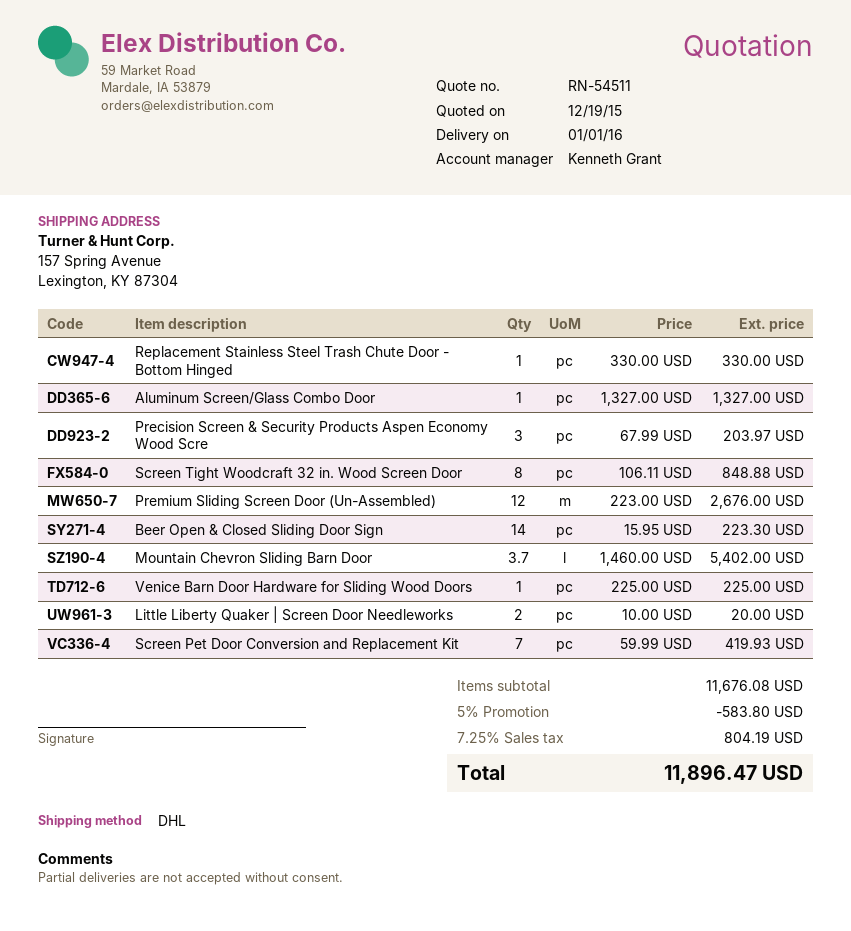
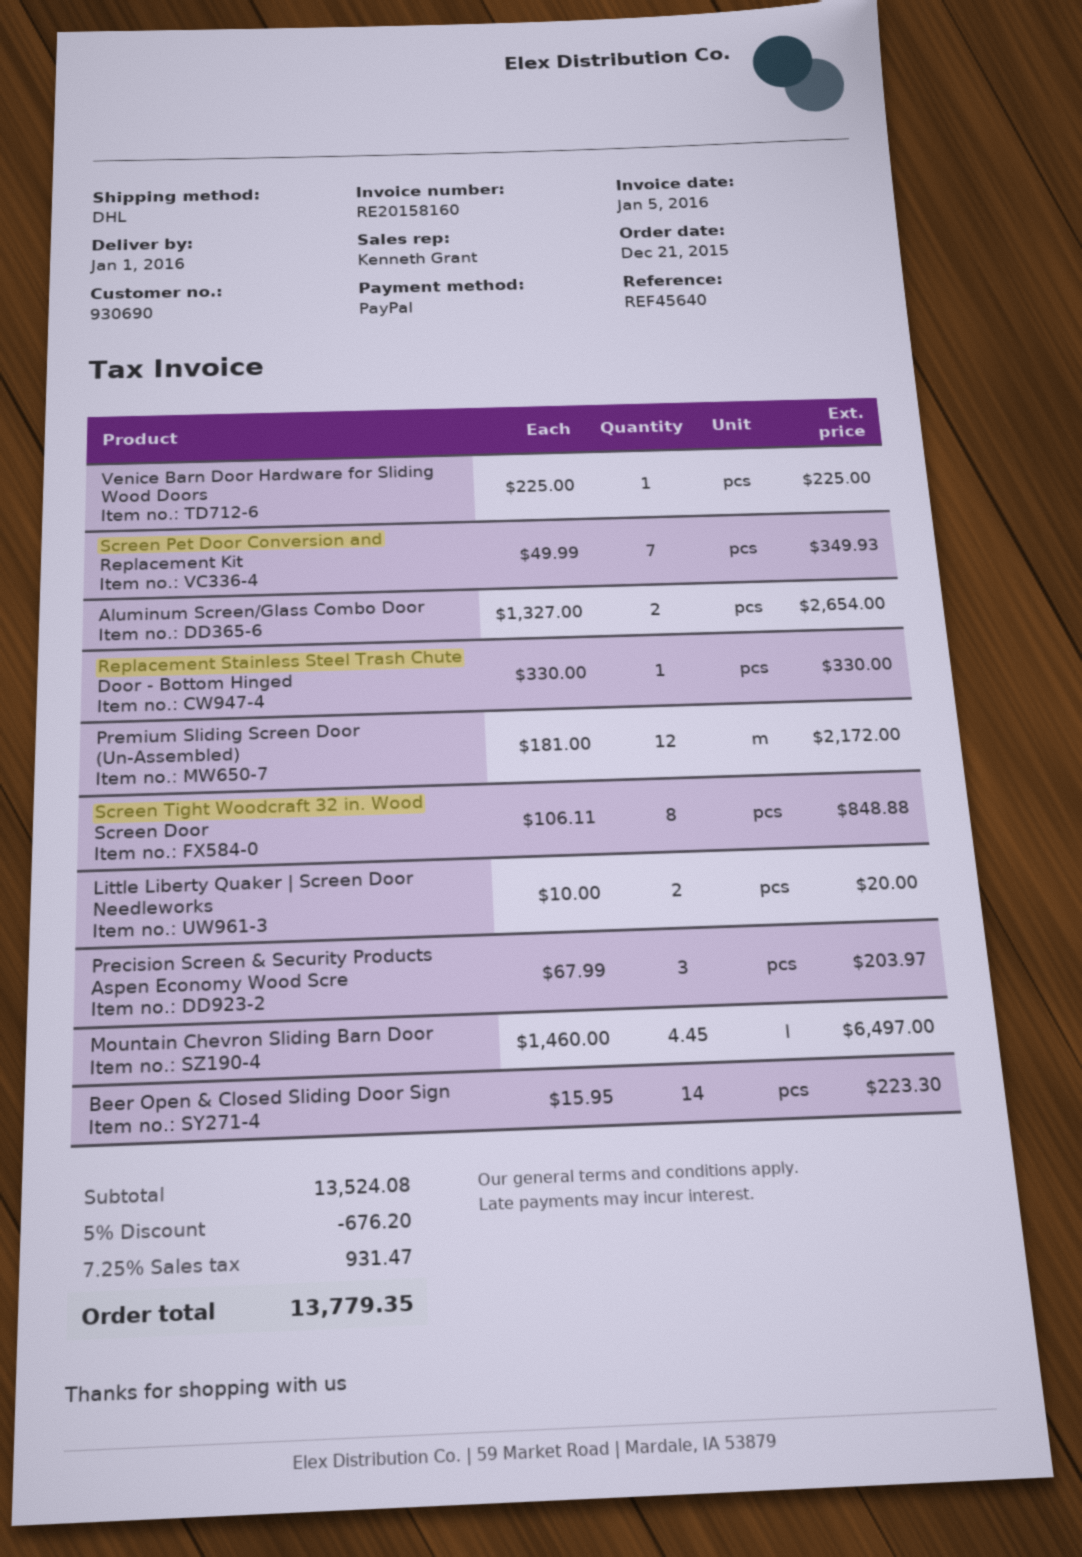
Aluminum Screen/Glass Combo Door: 1 x 1327.00 = 1327.00 -> 2 x 1327.00 = 2654.00
Premium Sliding Screen Door (Un-Assembled): 12 x 223.00 = 2676.00 -> 12 x 181.00 = 2172.00
Mountain Chevron Sliding Barn Door: 3.7 x 1460.00 = 5402.00 -> 4.45 x 1460.00 = 6497.00
Screen Pet Door Conversion and Replacement Kit: 7 x 59.99 = 419.93 -> 7 x 49.99 = 349.93
subtotal: 11676.08 -> 13524.08
discount: 5% = 583.80 -> 5% = 676.20
tax: 7.25% = 804.19 -> 7.25% = 931.47
total: 11896.47 -> 13779.35

